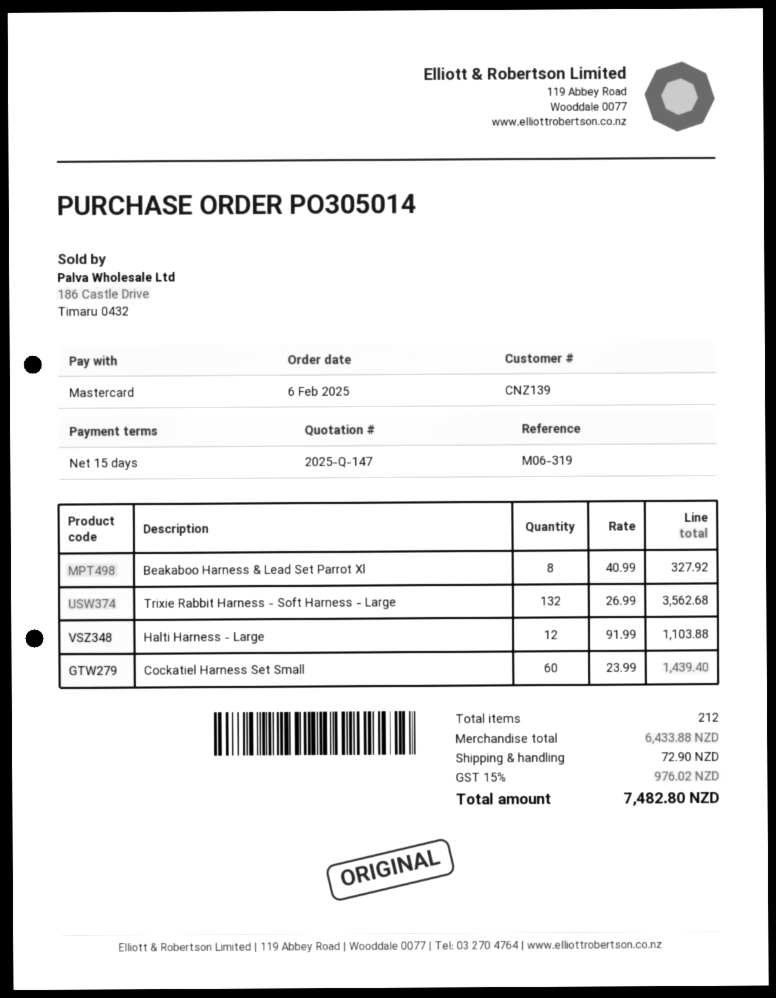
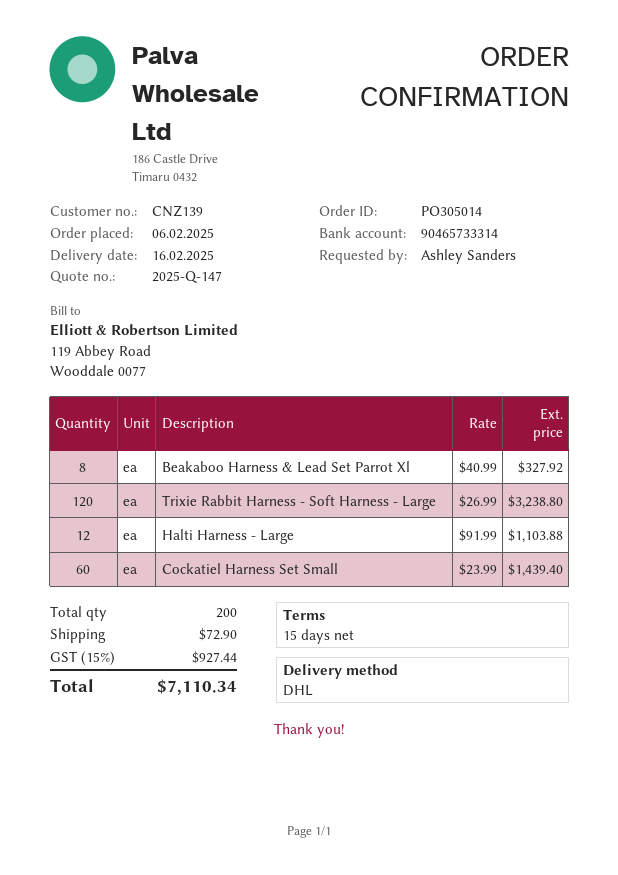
Trixie Rabbit Harness - Soft Harness - Large: 132 x 26.99 = 3562.68 -> 120 x 26.99 = 3238.80
total quantity: 212 -> 200
tax: 15% = 976.02 -> 15% = 927.44
total: 7482.80 -> 7110.34

